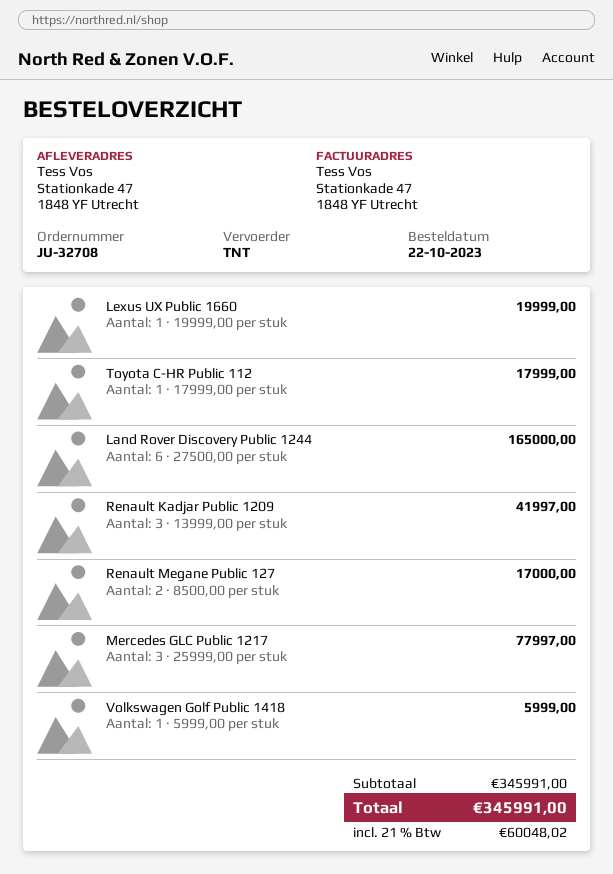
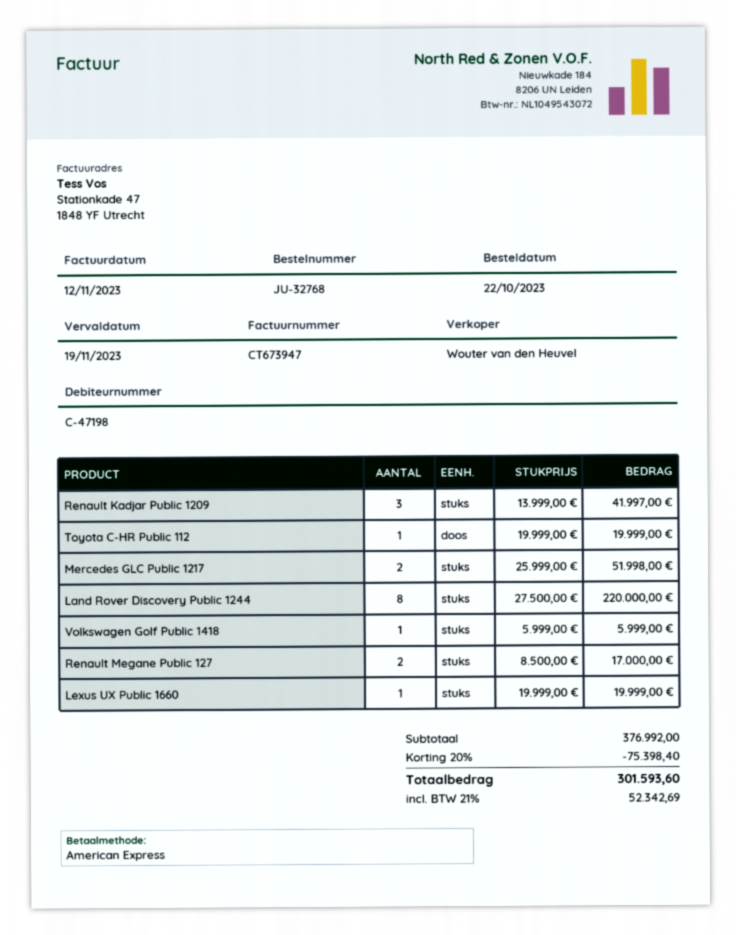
order number: JU-32708 -> JU-32768
Toyota C-HR Public 112: 1 x 17999.00 = 17999.00 -> 1 x 19999.00 = 19999.00
Land Rover Discovery Public 1244: 6 x 27500.00 = 165000.00 -> 8 x 27500.00 = 220000.00
Mercedes GLC Public 1217: 3 x 25999.00 = 77997.00 -> 2 x 25999.00 = 51998.00
subtotal: 345991.00 -> 376992.00
discount: none -> 20% = 75398.40
tax: 21% = 60048.02 -> 21% = 52342.69
total: 345991.00 -> 301593.60

